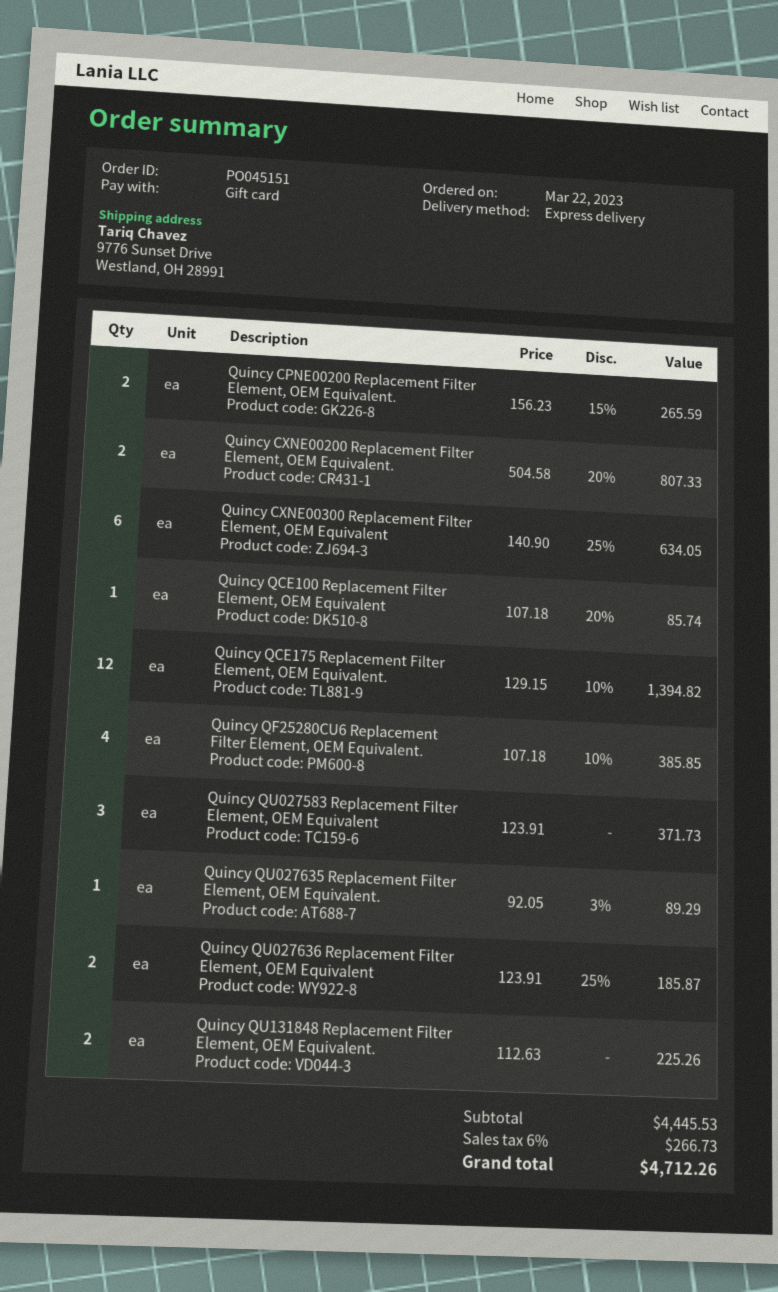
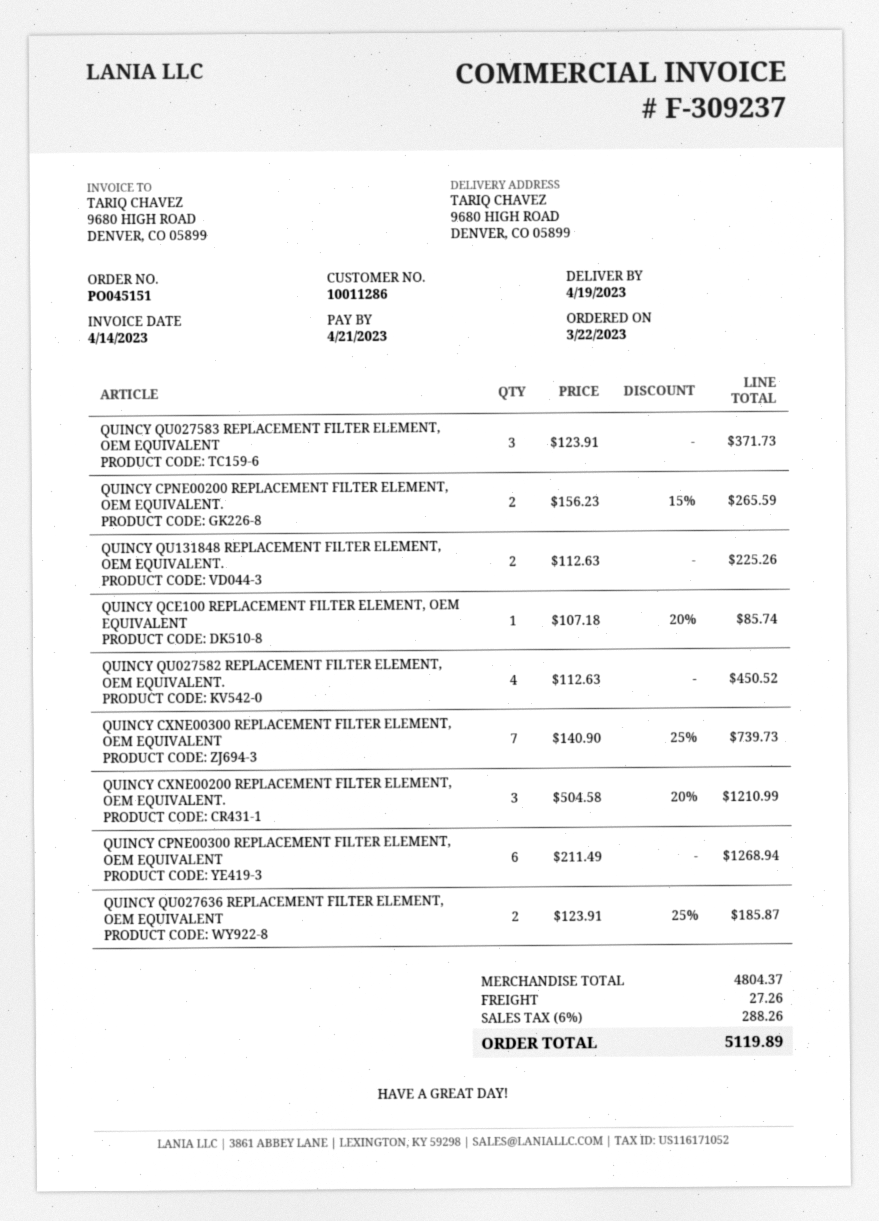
ship to: 9776 Sunset Drive, Westland, OH 28991 -> 9680 HIGH ROAD, DENVER, CO 05899
Quincy CXNE00200 Replacement Filter Element, OEM Equivalent.: 2 x 504.58 - 20% = 807.33 -> 3 x 504.58 - 20% = 1210.99
Quincy CXNE00300 Replacement Filter Element, OEM Equivalent: 6 x 140.90 - 25% = 634.05 -> 7 x 140.90 - 25% = 739.73
Quincy QCE175 Replacement Filter Element, OEM Equivalent.: 12 x 129.15 - 10% = 1394.82 -> none
Quincy QF25280CU6 Replacement Filter Element, OEM Equivalent.: 4 x 107.18 - 10% = 385.85 -> none
Quincy QU027635 Replacement Filter Element, OEM Equivalent.: 1 x 92.05 - 3% = 89.29 -> none
QUINCY QU027582 REPLACEMENT FILTER ELEMENT, OEM EQUIVALENT.: none -> 4 x 112.63 = 450.52
QUINCY CPNE00300 REPLACEMENT FILTER ELEMENT, OEM EQUIVALENT: none -> 6 x 211.49 = 1268.94
subtotal: 4445.53 -> 4804.37
shipping: none -> 27.26
tax: 6% = 266.73 -> 6% = 288.26
total: 4712.26 -> 5119.89

